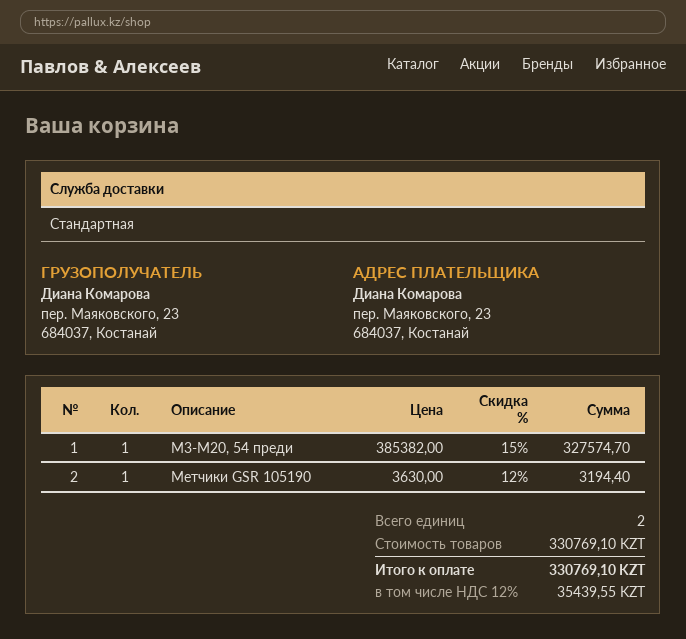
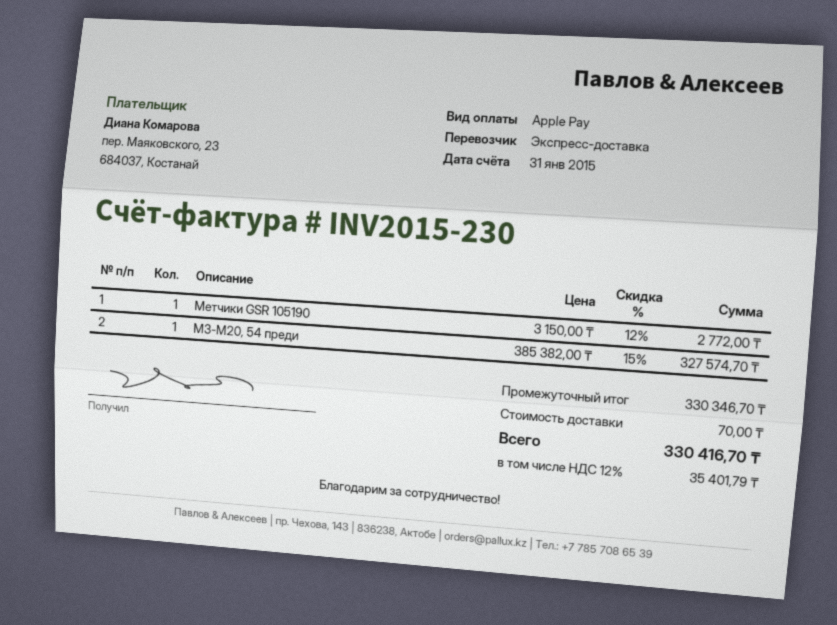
shipping method: standard -> express
Метчики GSR 105190: 1 x 3630.00 - 12% = 3194.40 -> 1 x 3150.00 - 12% = 2772.00
subtotal: 330769.10 -> 330346.70
shipping: none -> 70.00
tax: 12% = 35439.55 -> 12% = 35401.79
total: 330769.10 -> 330416.70

